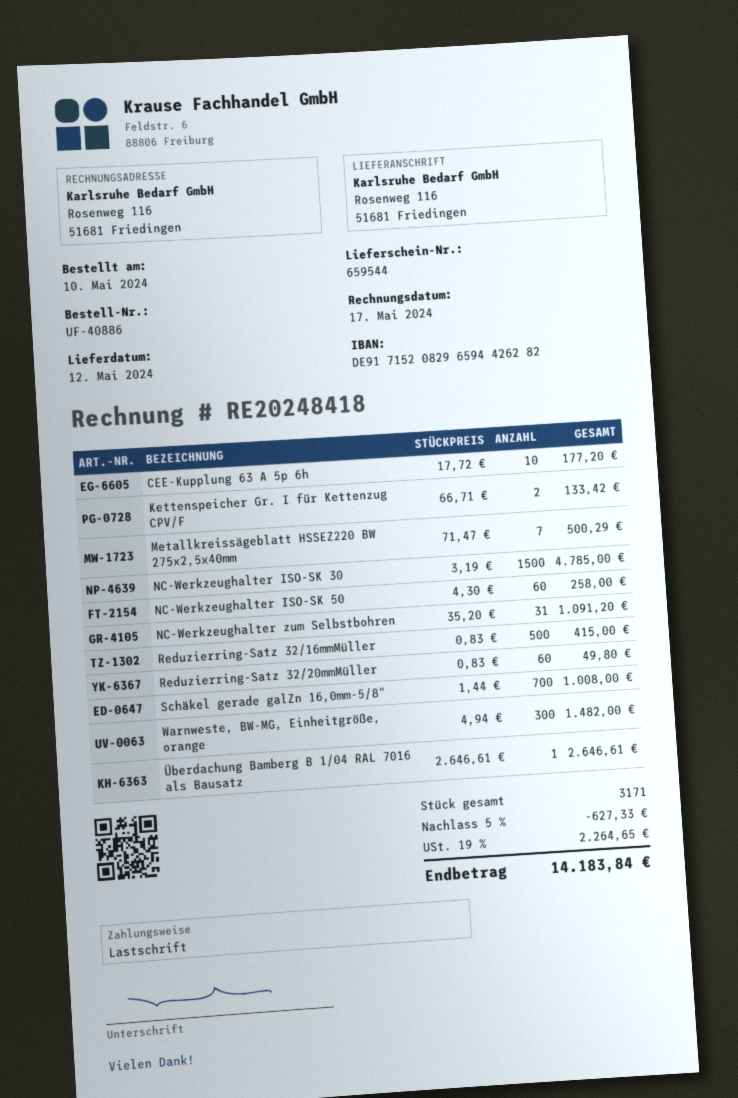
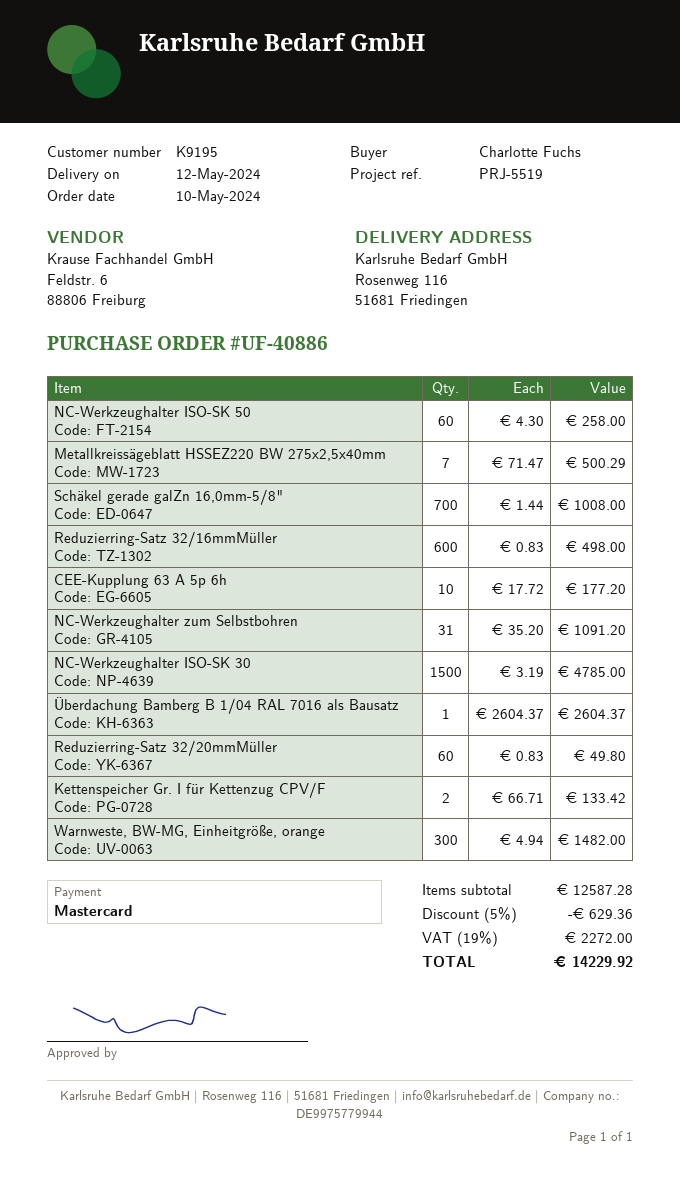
payment method: direct debit -> Mastercard
Reduzierring-Satz 32/16mmMüller: 500 x 0.83 = 415.00 -> 600 x 0.83 = 498.00
Überdachung Bamberg B 1/04 RAL 7016 als Bausatz: 1 x 2646.61 = 2646.61 -> 1 x 2604.37 = 2604.37
discount: 5% = 627.33 -> 5% = 629.36
tax: 19% = 2264.65 -> 19% = 2272.00
total: 14183.84 -> 14229.92

